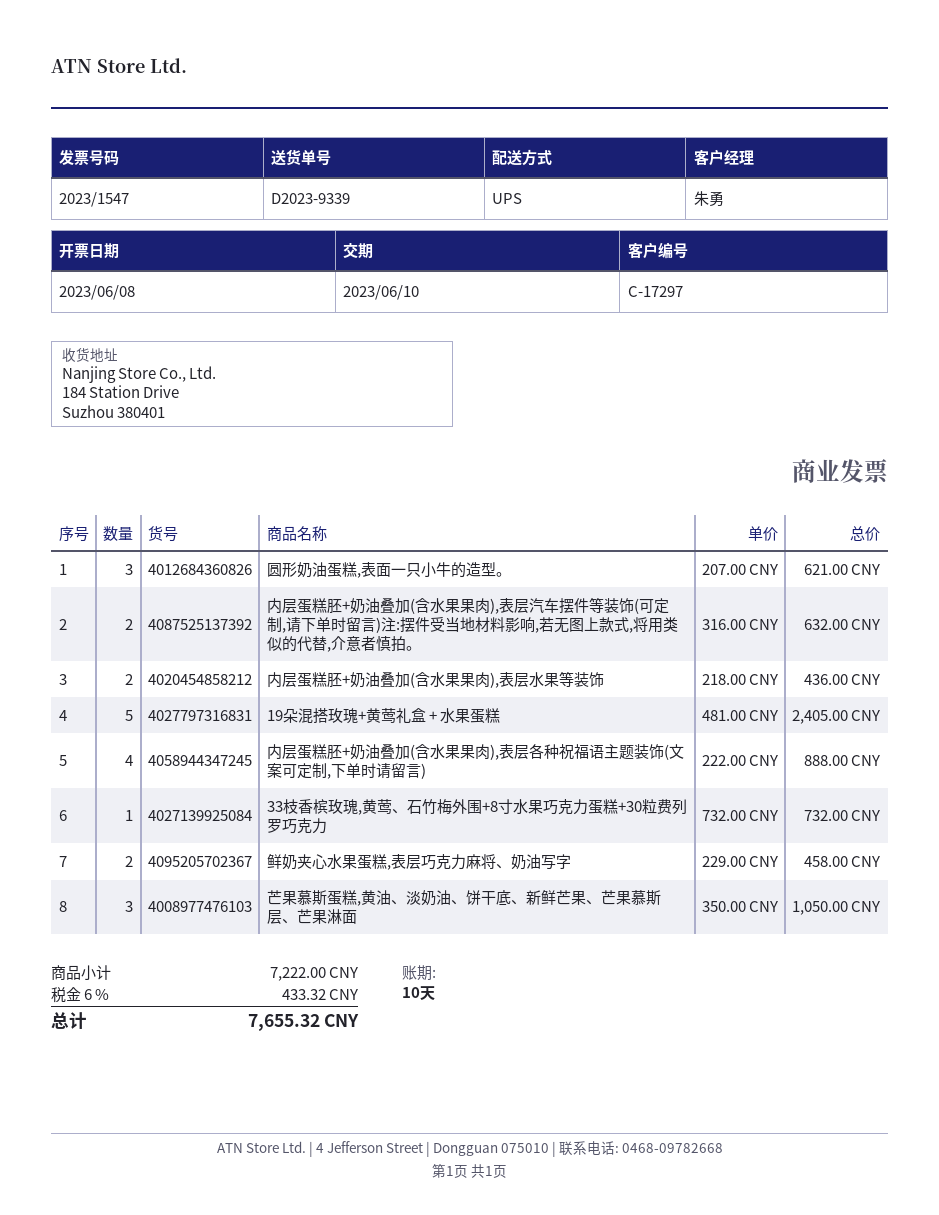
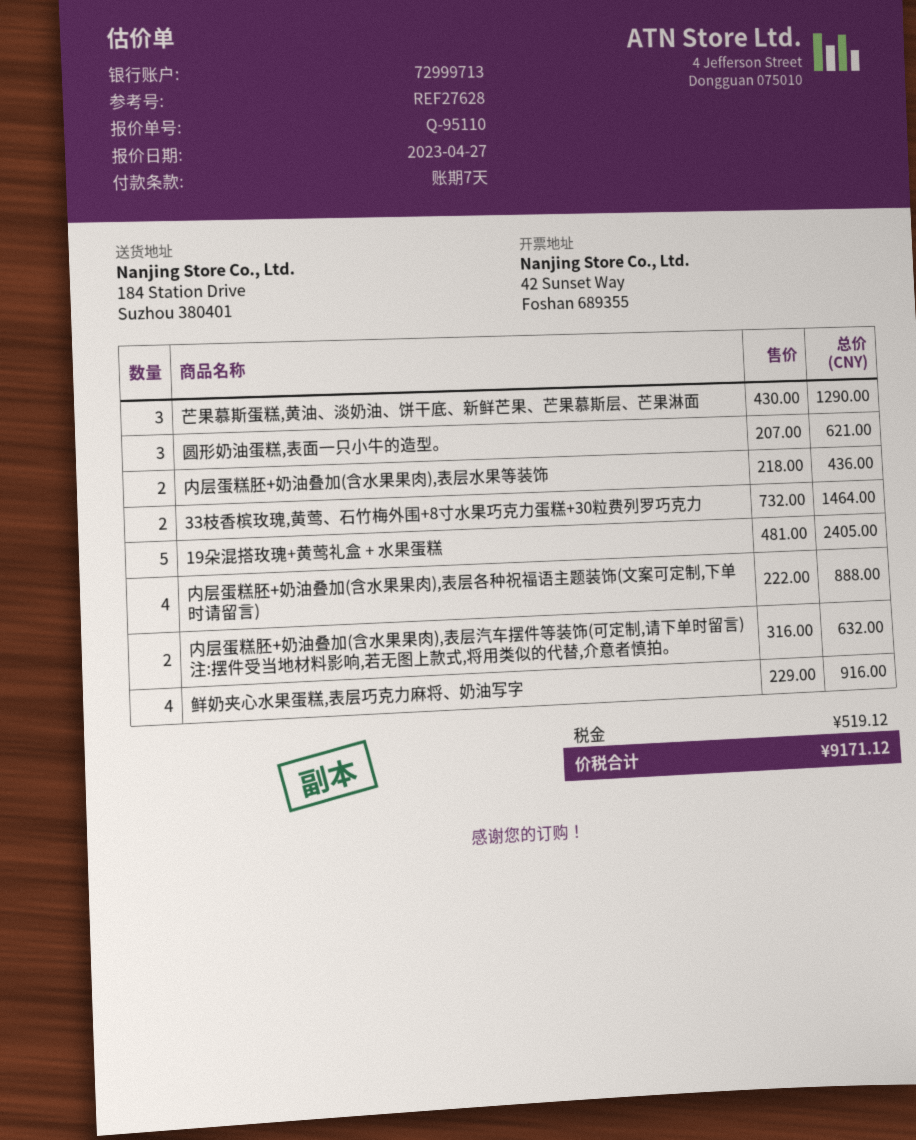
payment terms: 10 days -> 7 days
33枝香槟玫瑰,黄莺、石竹梅外围+8寸水果巧克力蛋糕+30粒费列罗巧克力: 1 x 732.00 = 732.00 -> 2 x 732.00 = 1464.00
鲜奶夹心水果蛋糕,表层巧克力麻将、奶油写字: 2 x 229.00 = 458.00 -> 4 x 229.00 = 916.00
芒果慕斯蛋糕,黄油、淡奶油、饼干底、新鲜芒果、芒果慕斯层、芒果淋面: 3 x 350.00 = 1050.00 -> 3 x 430.00 = 1290.00
tax: 433.32 -> 519.12
total: 7655.32 -> 9171.12

